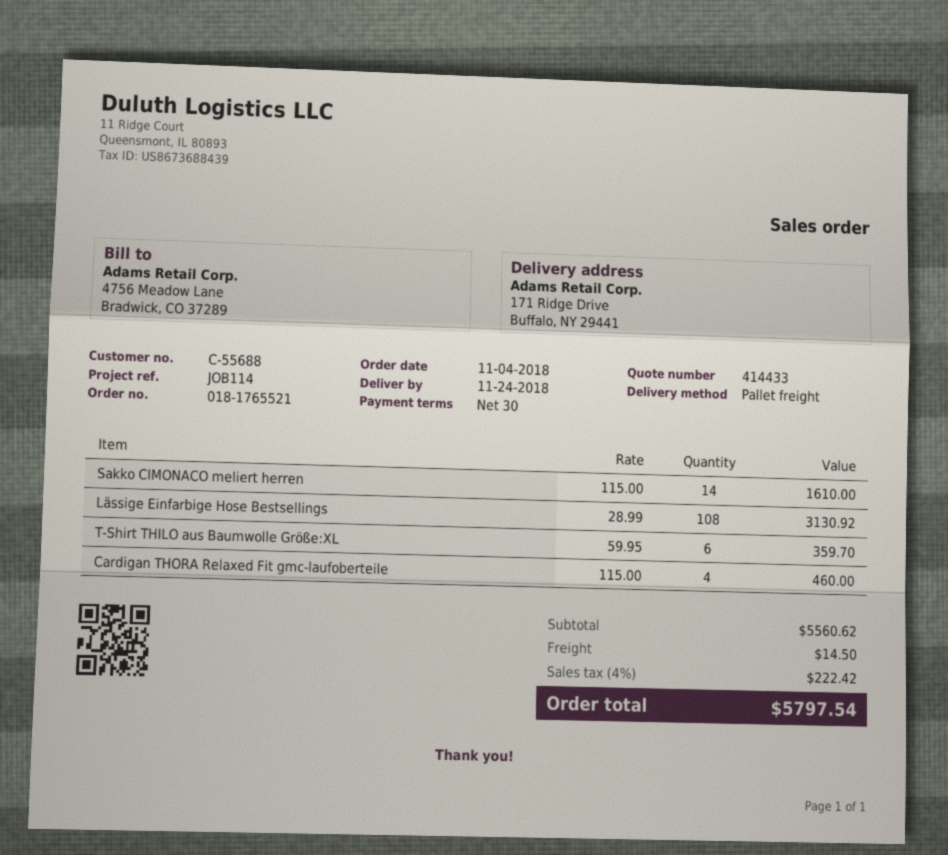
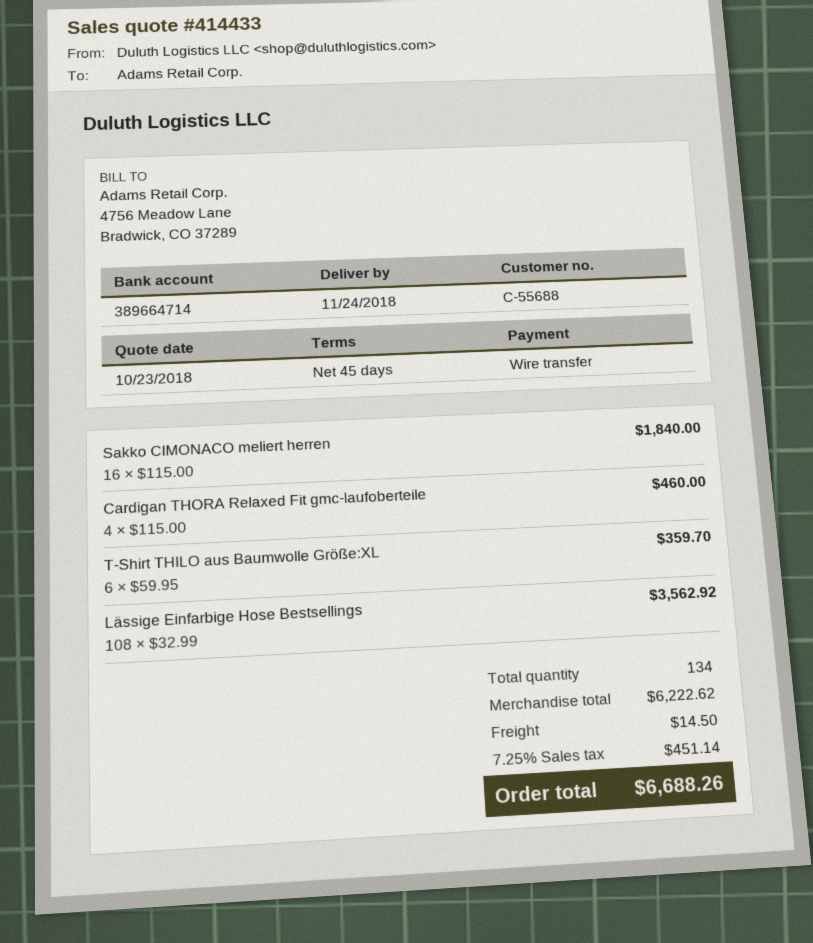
payment terms: 30 days -> 45 days
Sakko CIMONACO meliert herren: 14 x 115.00 = 1610.00 -> 16 x 115.00 = 1840.00
Lässige Einfarbige Hose Bestsellings: 108 x 28.99 = 3130.92 -> 108 x 32.99 = 3562.92
subtotal: 5560.62 -> 6222.62
tax: 4% = 222.42 -> 7.25% = 451.14
total: 5797.54 -> 6688.26

